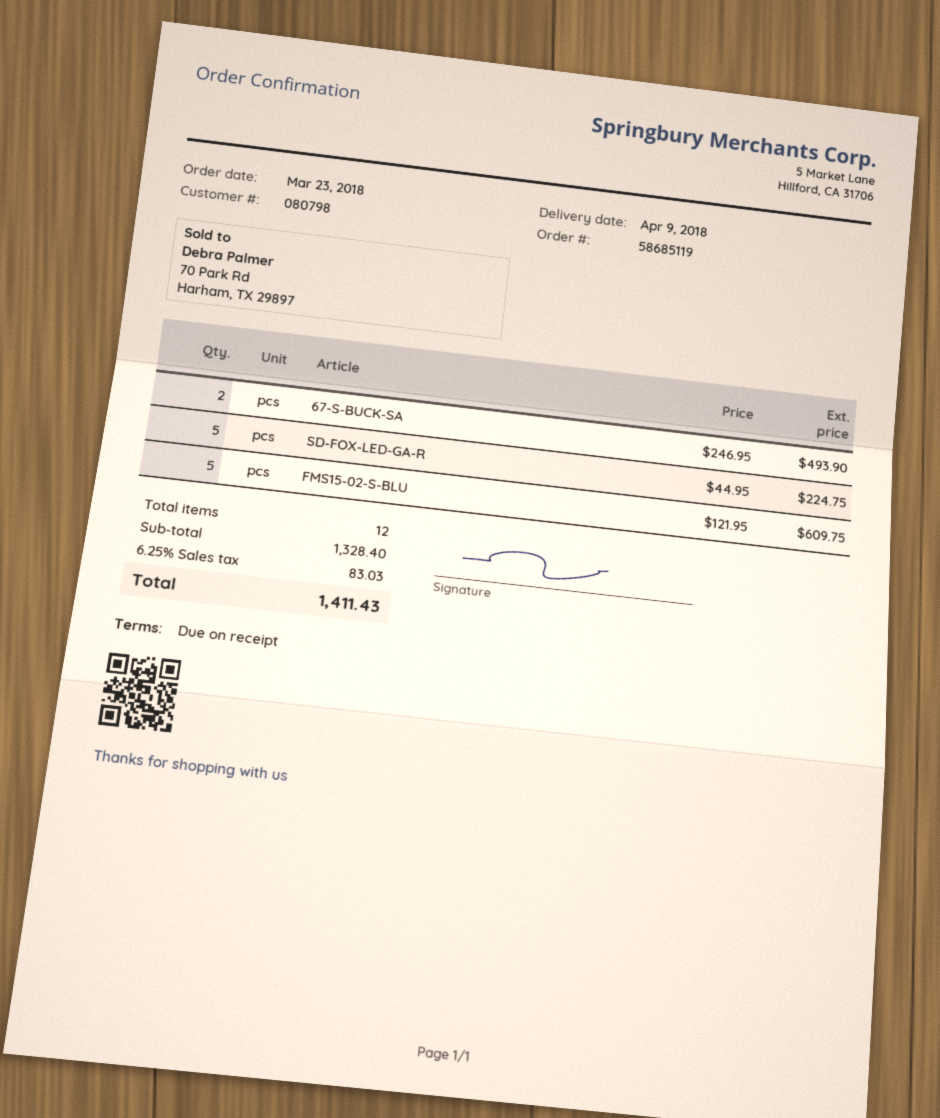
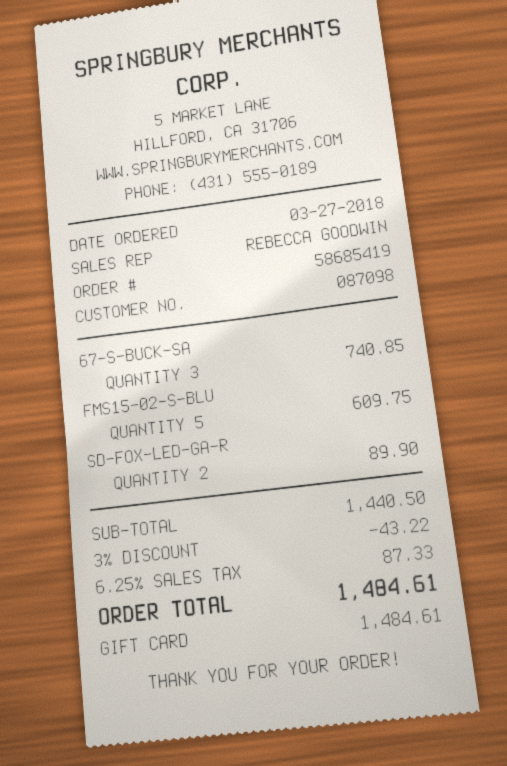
order number: 58685119 -> 58685419
order date: 2018-03-23 -> 2018-03-27
customer number: 080798 -> 087098
67-S-BUCK-SA: 2 for 493.90 -> 3 for 740.85
SD-FOX-LED-GA-R: 5 for 224.75 -> 2 for 89.90
subtotal: 1328.40 -> 1440.50
discount: none -> 3% = 43.22
tax: 6.25% = 83.03 -> 6.25% = 87.33
total: 1411.43 -> 1484.61

